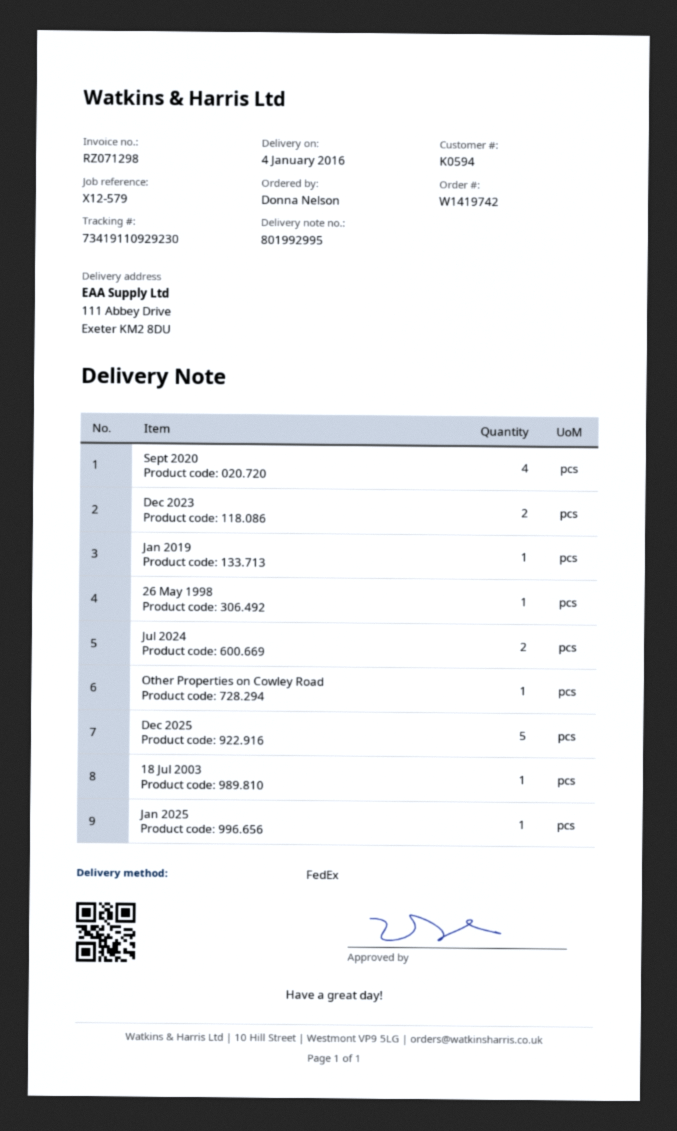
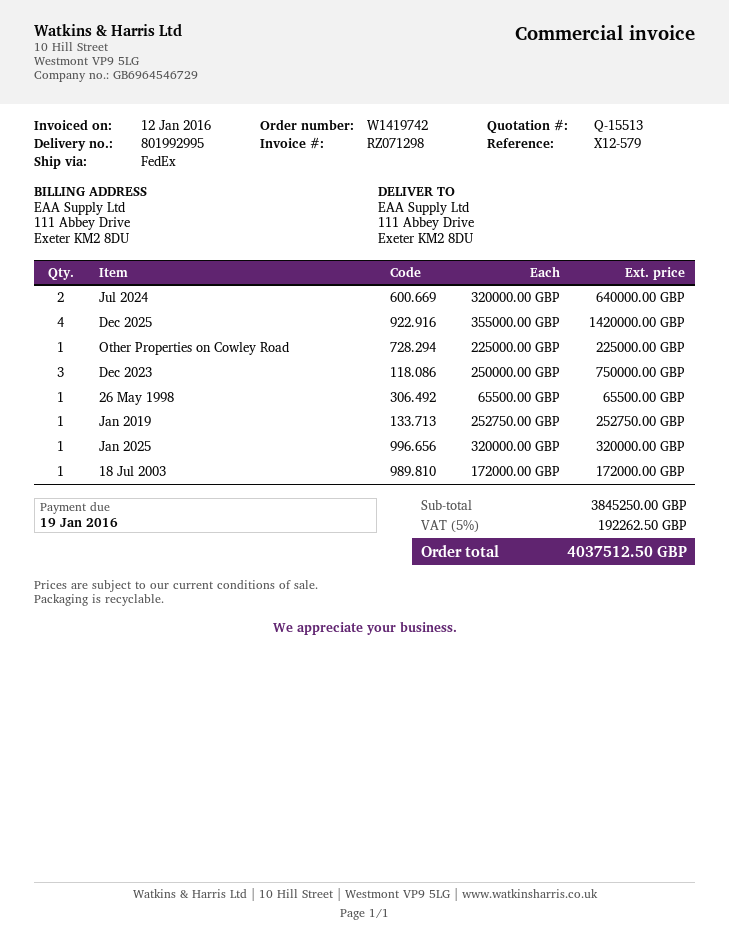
Sept 2020: 4 -> none
Dec 2023: 2 -> 3
Dec 2025: 5 -> 4

